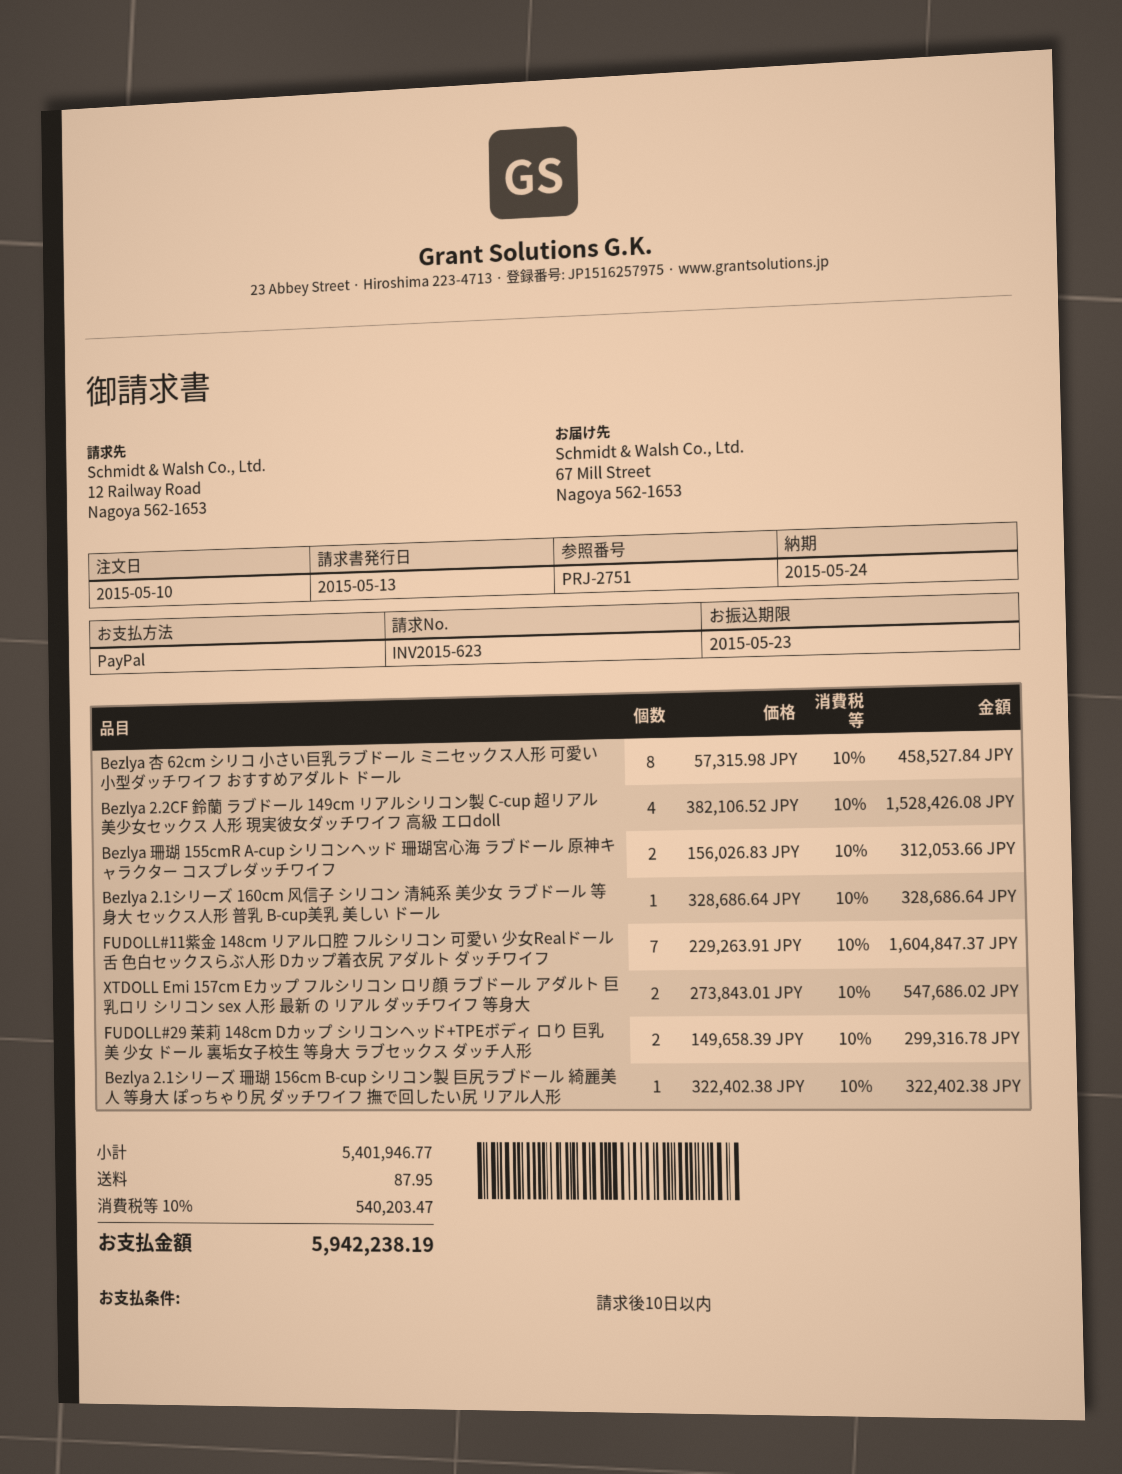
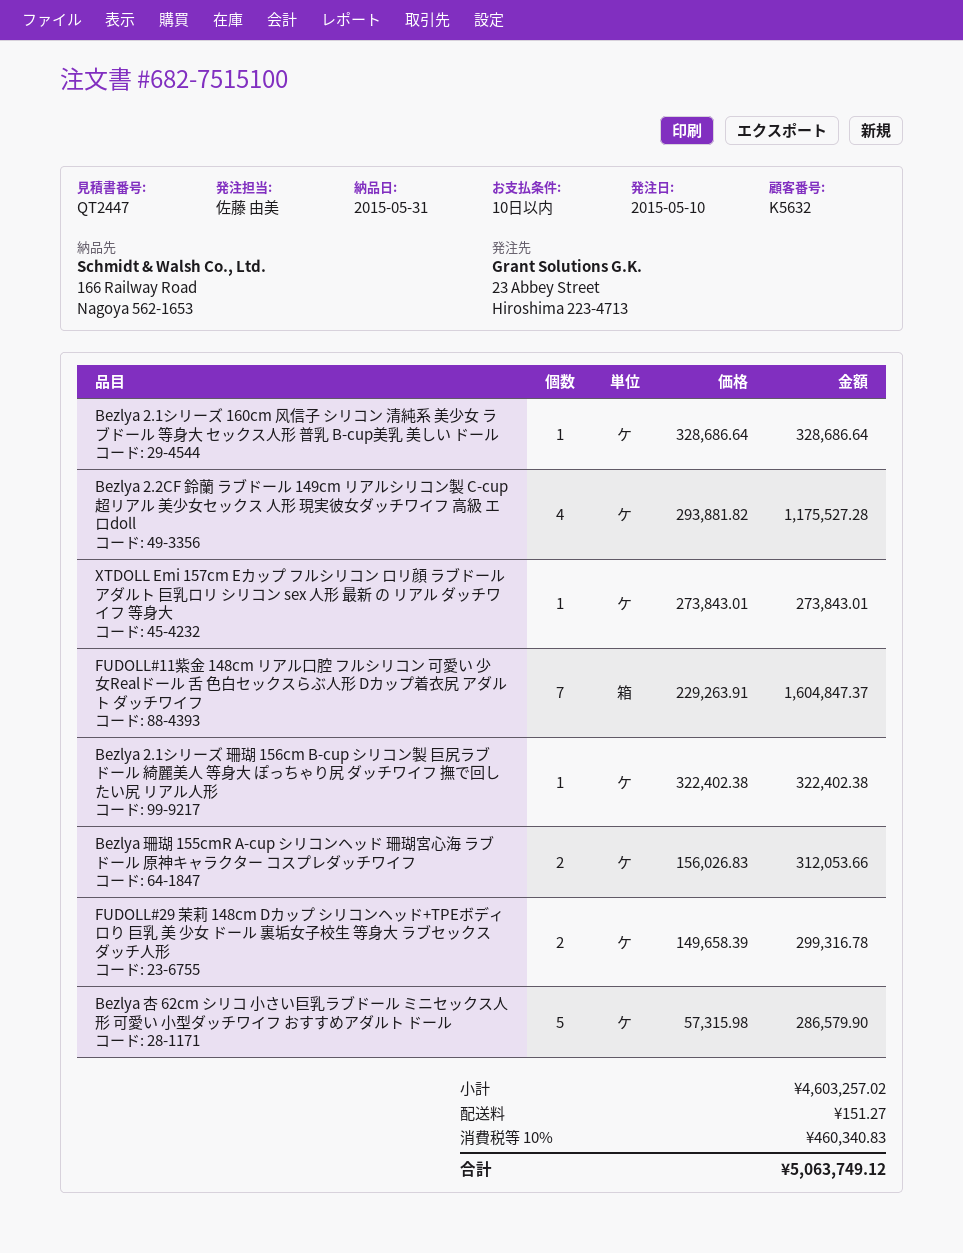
delivery date: 2015-05-24 -> 2015-05-31
ship to: 67 Mill Street, Nagoya 562-1653 -> 166 Railway Road, Nagoya 562-1653
Bezlya 杏 62cm シリコ 小さい巨乳ラブドール ミニセックス人形 可愛い 小型ダッチワイフ おすすめアダルト ドール: 8 x 57315.98 = 458527.84 -> 5 x 57315.98 = 286579.90
Bezlya 2.2CF 鈴蘭 ラブドール 149cm リアルシリコン製 C-cup 超リアル 美少女セックス 人形 現実彼女ダッチワイフ 高級 エロdoll: 4 x 382106.52 = 1528426.08 -> 4 x 293881.82 = 1175527.28
XTDOLL Emi 157cm Eカップ フルシリコン ロリ顔 ラブドール アダルト 巨乳ロリ シリコン sex 人形 最新 の リアル ダッチワイフ 等身大: 2 x 273843.01 = 547686.02 -> 1 x 273843.01 = 273843.01
subtotal: 5401946.77 -> 4603257.02
shipping: 87.95 -> 151.27
tax: 10% = 540203.47 -> 10% = 460340.83
total: 5942238.19 -> 5063749.12

